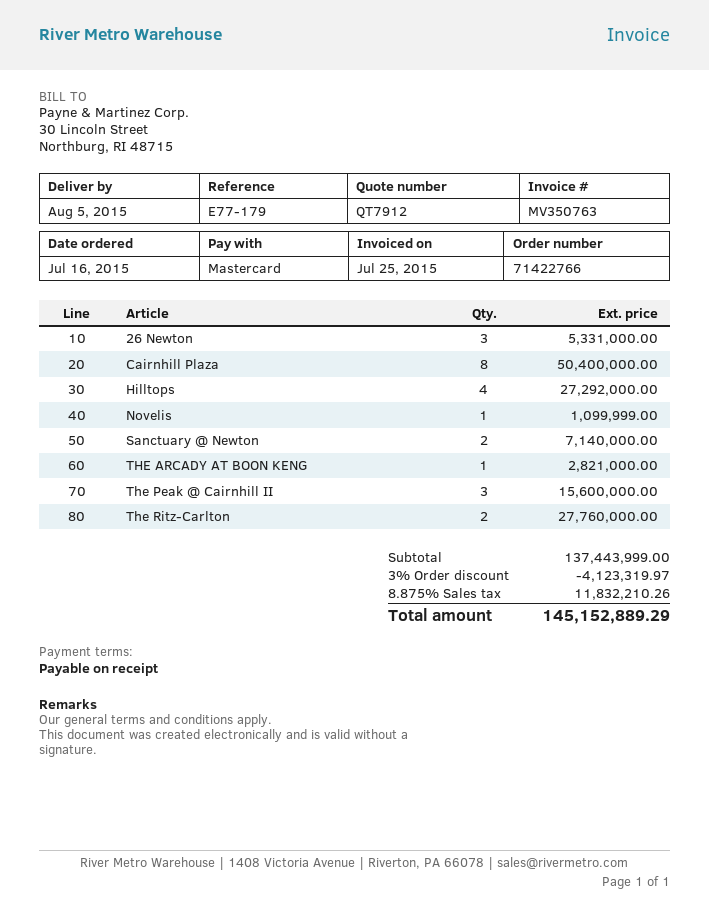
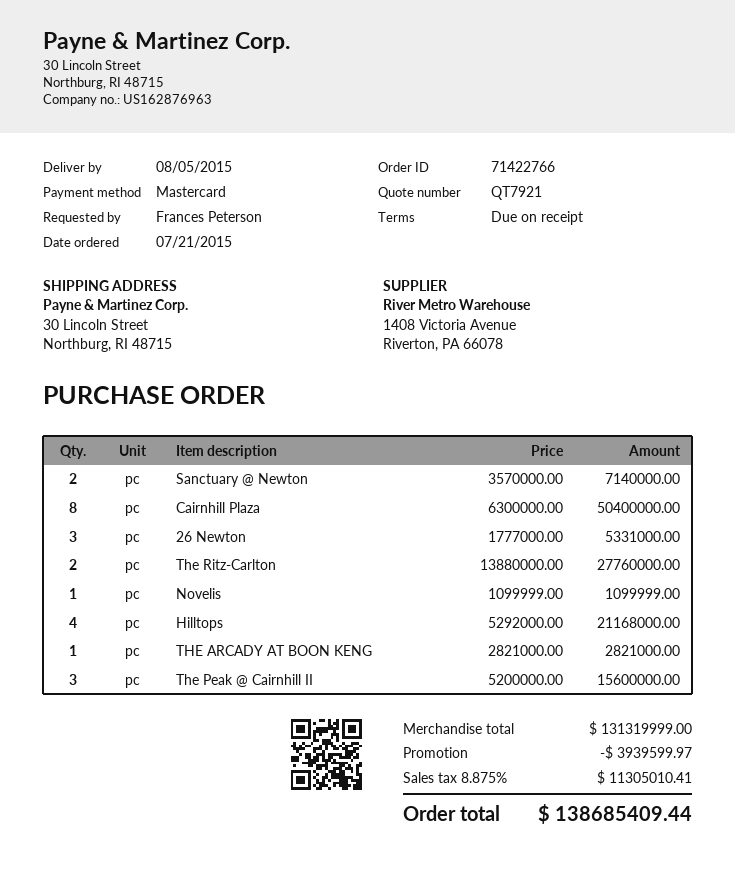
quote number: QT7912 -> QT7921
order date: 2015-07-16 -> 2015-07-21
Hilltops: 4 for 27292000.00 -> 4 for 21168000.00
subtotal: 137443999.00 -> 131319999.00
discount: 4123319.97 -> 3939599.97
tax: 8.875% = 11832210.26 -> 8.875% = 11305010.41
total: 145152889.29 -> 138685409.44

